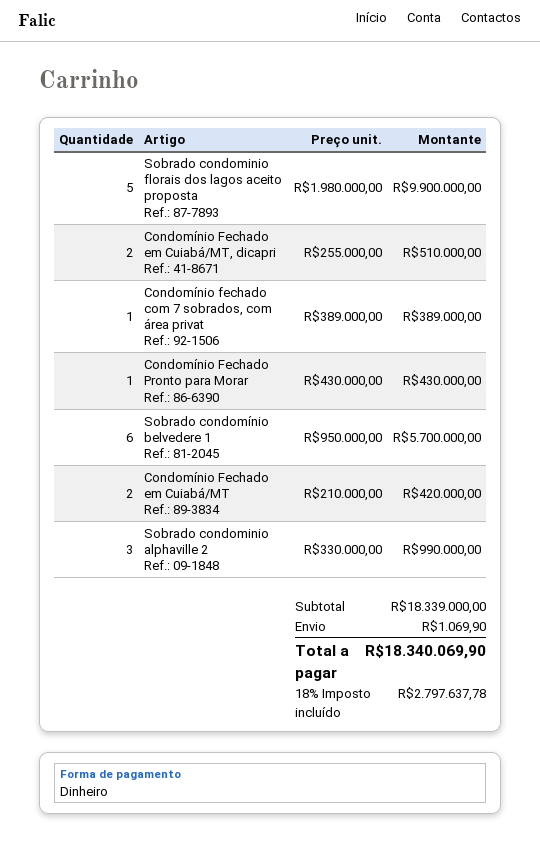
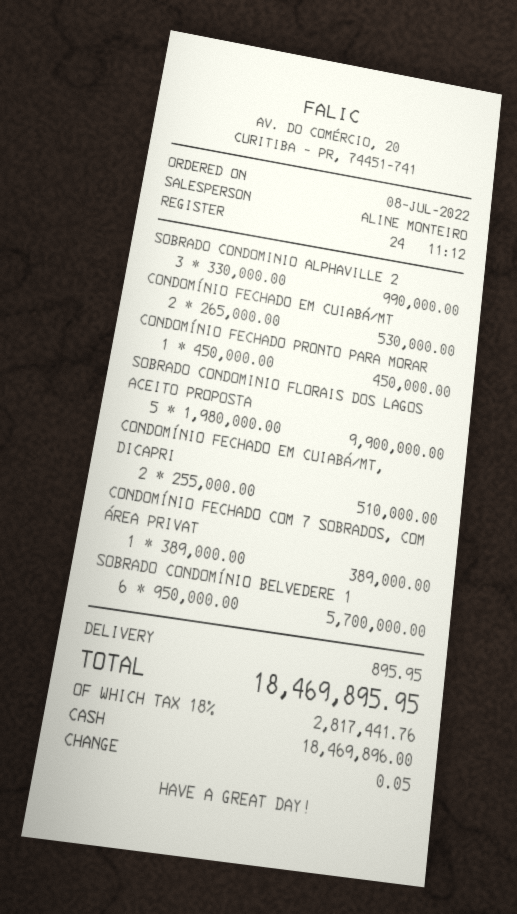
Condomínio Fechado Pronto para Morar: 1 x 430000.00 = 430000.00 -> 1 x 450000.00 = 450000.00
Condomínio Fechado em Cuiabá/MT: 2 x 210000.00 = 420000.00 -> 2 x 265000.00 = 530000.00
shipping: 1069.90 -> 895.95
tax: 18% = 2797637.78 -> 18% = 2817441.76
total: 18340069.90 -> 18469895.95

